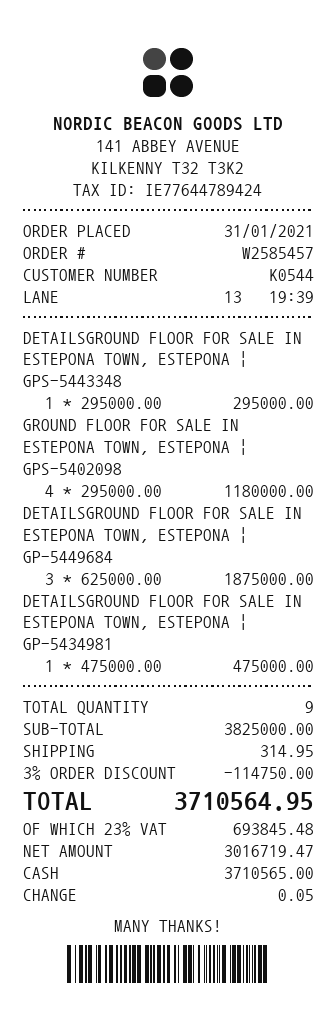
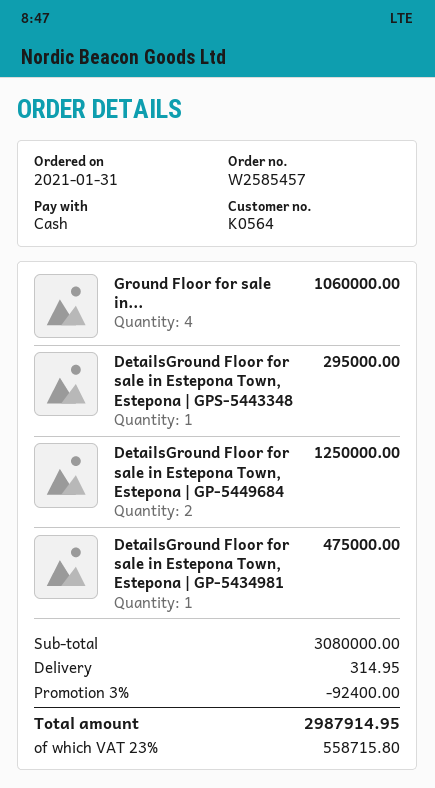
customer number: K0544 -> K0564
GROUND FLOOR FOR SALE IN ESTEPONA TOWN, ESTEPONA | GPS-5402098: 4 for 1180000.00 -> 4 for 1060000.00
DETAILSGROUND FLOOR FOR SALE IN ESTEPONA TOWN, ESTEPONA | GP-5449684: 3 for 1875000.00 -> 2 for 1250000.00
subtotal: 3825000.00 -> 3080000.00
discount: 3% = 114750.00 -> 3% = 92400.00
tax: 23% = 693845.48 -> 23% = 558715.80
total: 3710564.95 -> 2987914.95

